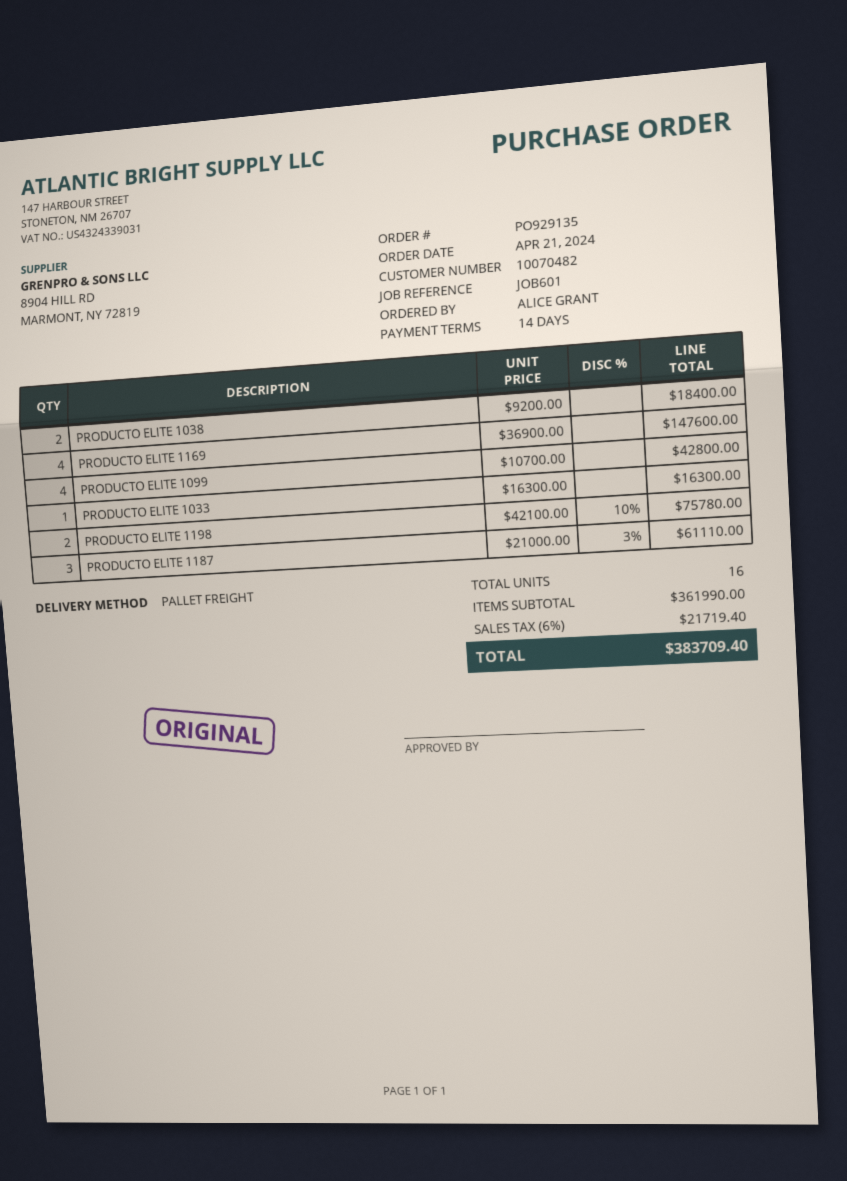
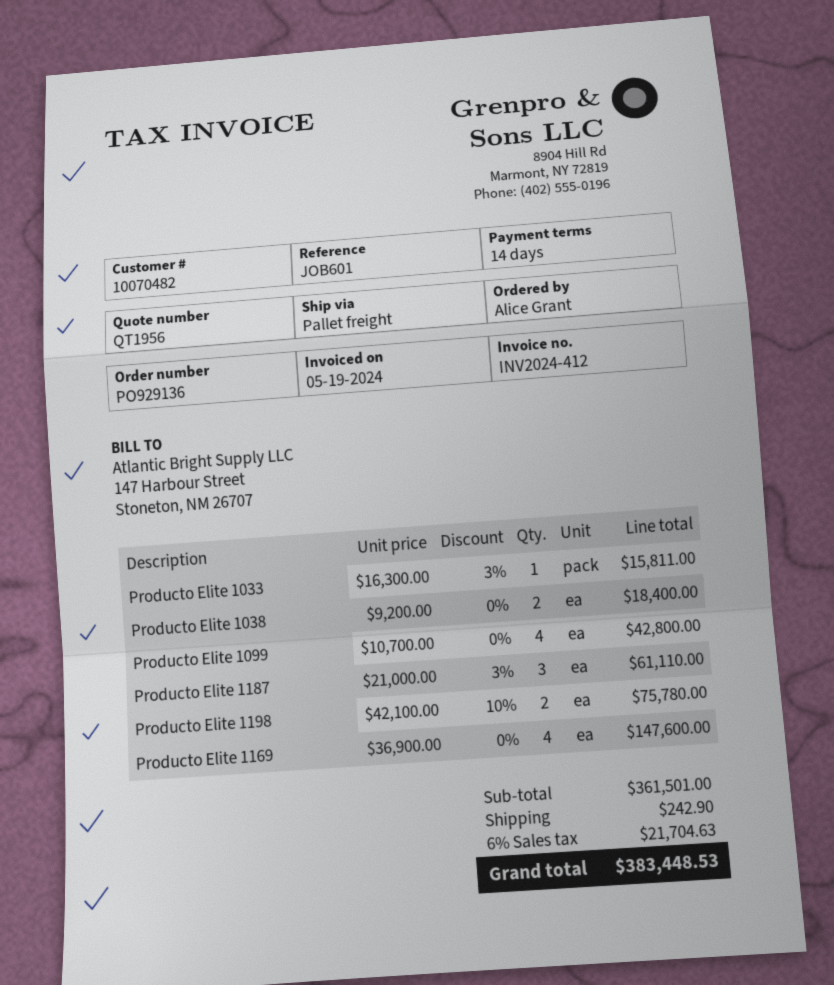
order number: PO929135 -> PO929136
PRODUCTO ELITE 1033: 1 x 16300.00 = 16300.00 -> 1 x 16300.00 - 3% = 15811.00
subtotal: 361990.00 -> 361501.00
shipping: none -> 242.90
tax: 6% = 21719.40 -> 6% = 21704.63
total: 383709.40 -> 383448.53

